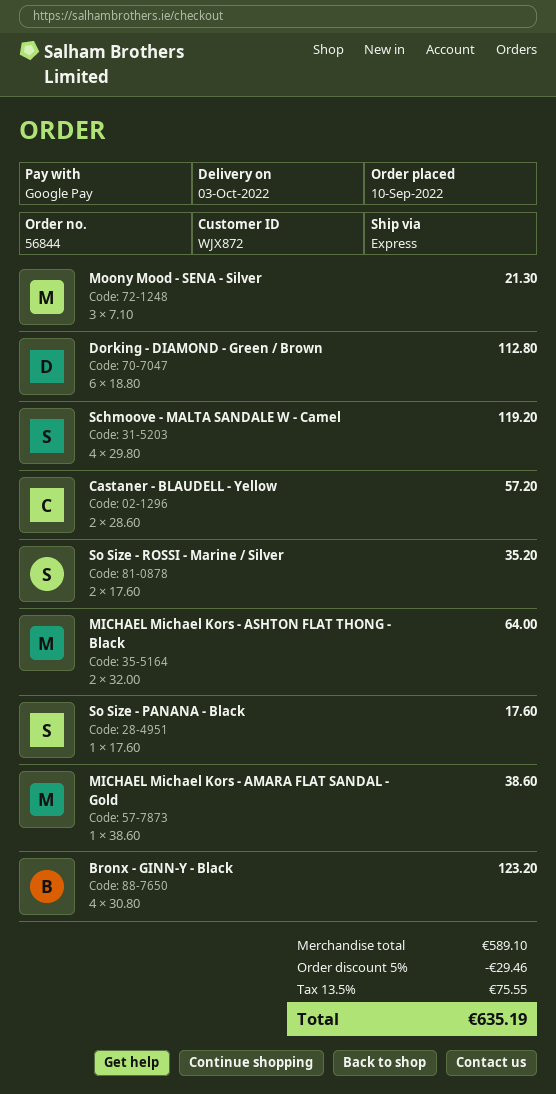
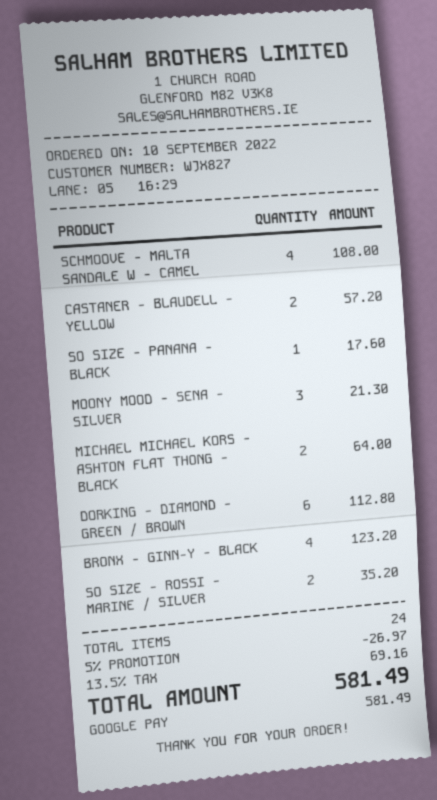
customer number: WJX872 -> WJX827
Schmoove - MALTA SANDALE W - Camel: 4 for 119.20 -> 4 for 108.00
MICHAEL Michael Kors - AMARA FLAT SANDAL - Gold: 1 for 38.60 -> none
discount: 5% = 29.46 -> 5% = 26.97
tax: 13.5% = 75.55 -> 13.5% = 69.16
total: 635.19 -> 581.49

